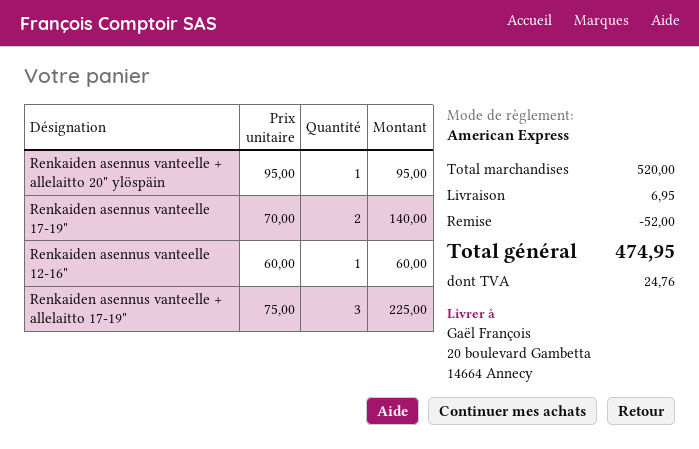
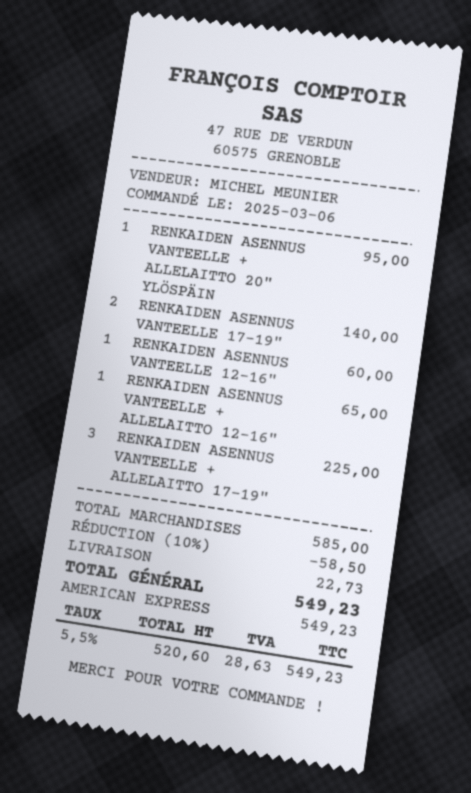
RENKAIDEN ASENNUS VANTEELLE + ALLELAITTO 12-16": none -> 1 for 65.00
subtotal: 520.00 -> 585.00
discount: 52.00 -> 58.50
shipping: 6.95 -> 22.73
tax: 24.76 -> 28.63
total: 474.95 -> 549.23

